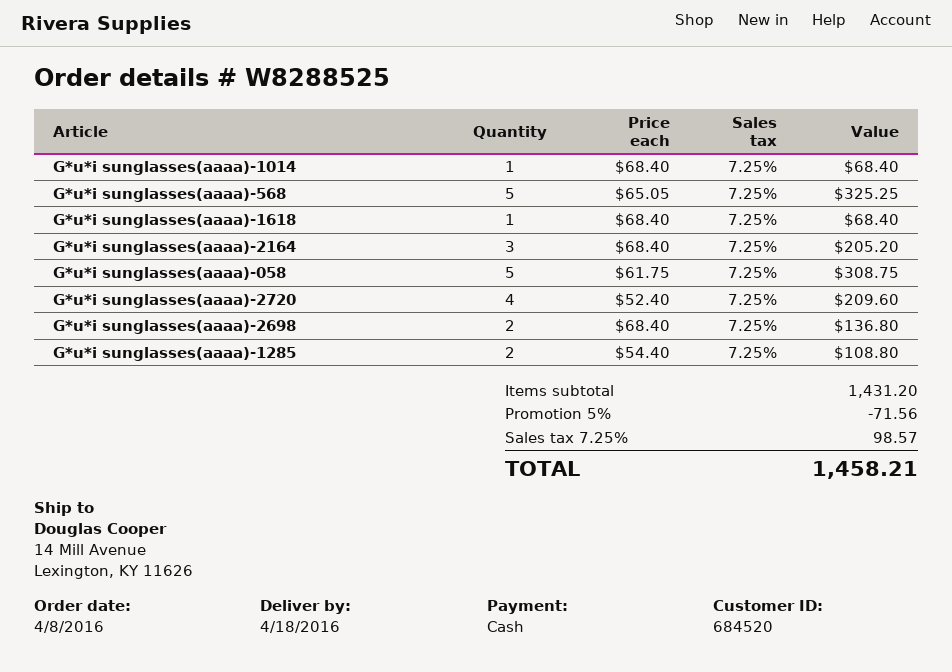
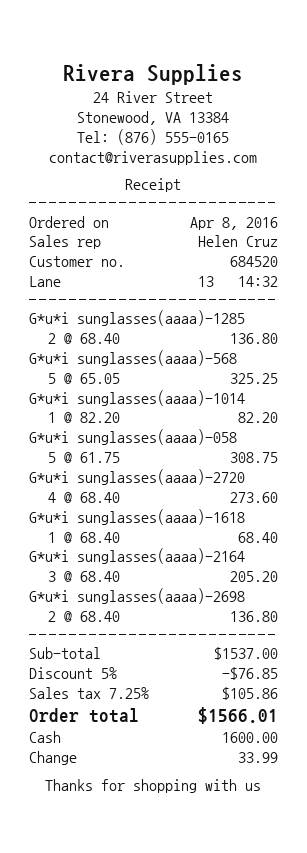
G*u*i sunglasses(aaaa)-1014: 1 x 68.40 = 68.40 -> 1 x 82.20 = 82.20
G*u*i sunglasses(aaaa)-2720: 4 x 52.40 = 209.60 -> 4 x 68.40 = 273.60
G*u*i sunglasses(aaaa)-1285: 2 x 54.40 = 108.80 -> 2 x 68.40 = 136.80
subtotal: 1431.20 -> 1537.00
discount: 5% = 71.56 -> 5% = 76.85
tax: 7.25% = 98.57 -> 7.25% = 105.86
total: 1458.21 -> 1566.01

